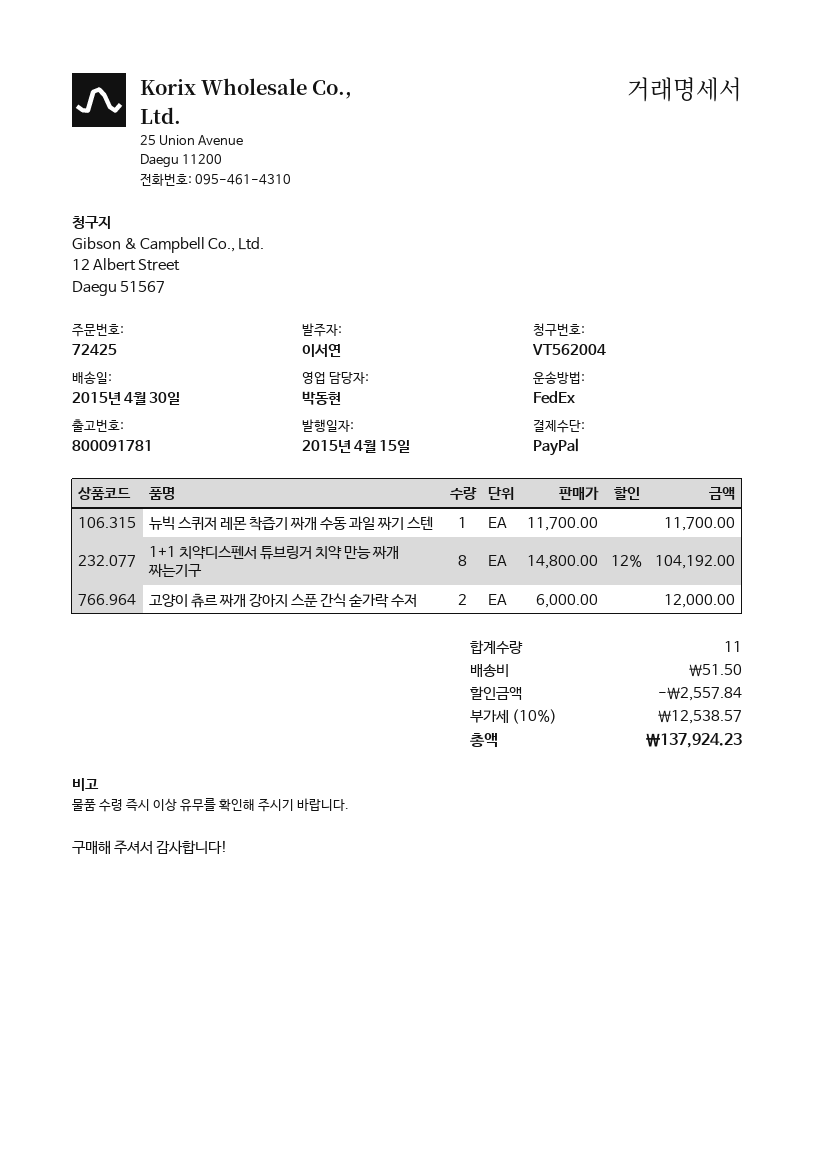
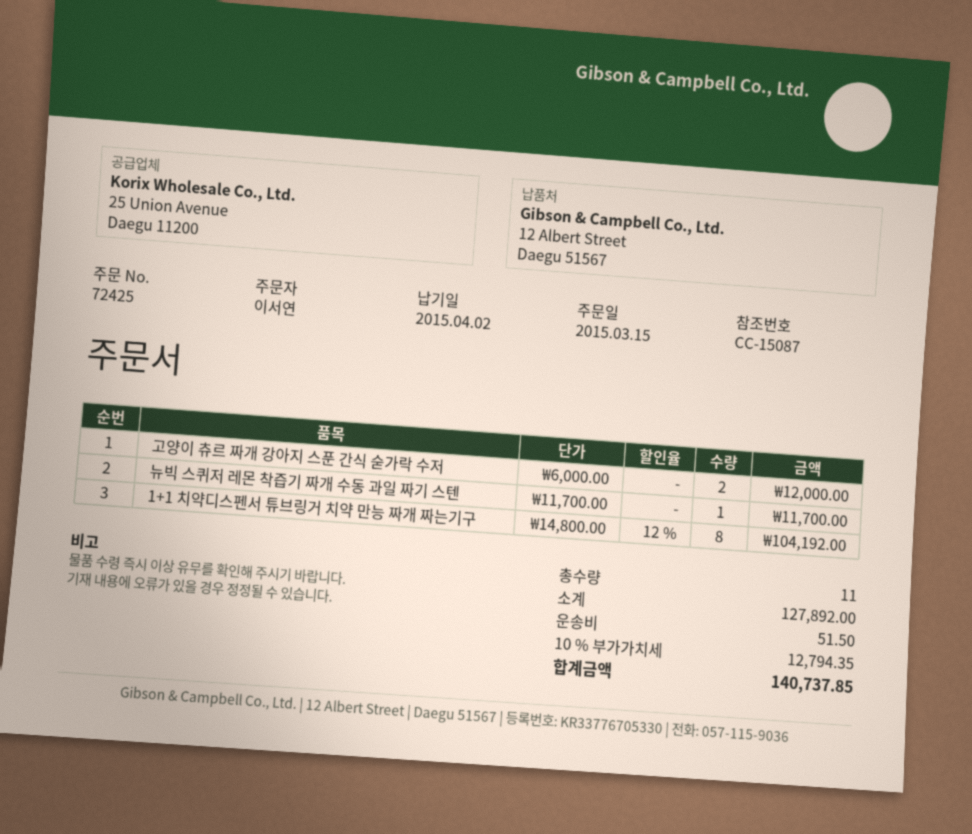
delivery date: 2015-04-30 -> 2015-04-02
discount: 2557.84 -> none
tax: 10% = 12538.57 -> 10% = 12794.35
total: 137924.23 -> 140737.85

